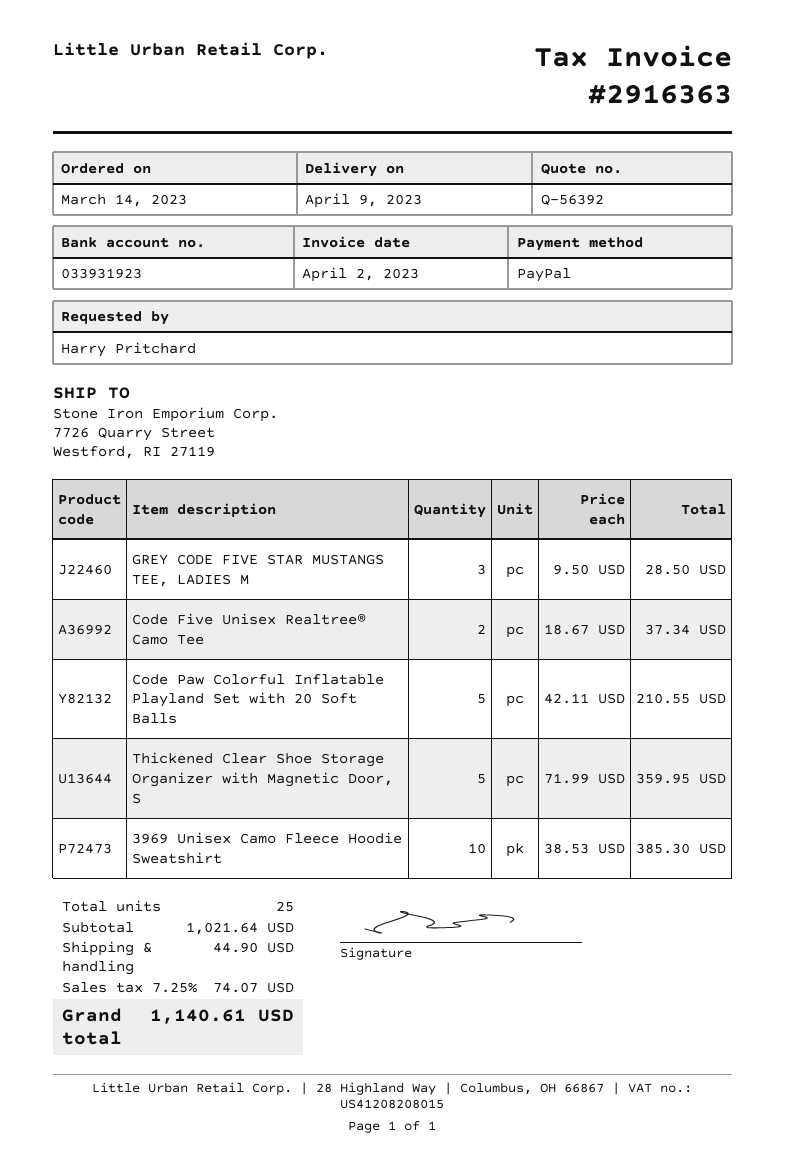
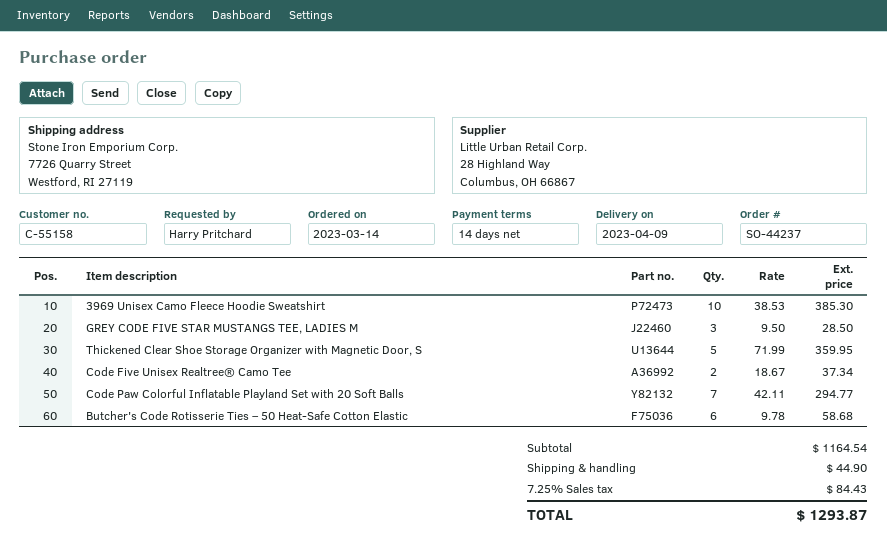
Code Paw Colorful Inflatable Playland Set with 20 Soft Balls: 5 x 42.11 = 210.55 -> 7 x 42.11 = 294.77
Butcher's Code Rotisserie Ties – 50 Heat-Safe Cotton Elastic: none -> 6 x 9.78 = 58.68
subtotal: 1021.64 -> 1164.54
tax: 7.25% = 74.07 -> 7.25% = 84.43
total: 1140.61 -> 1293.87

